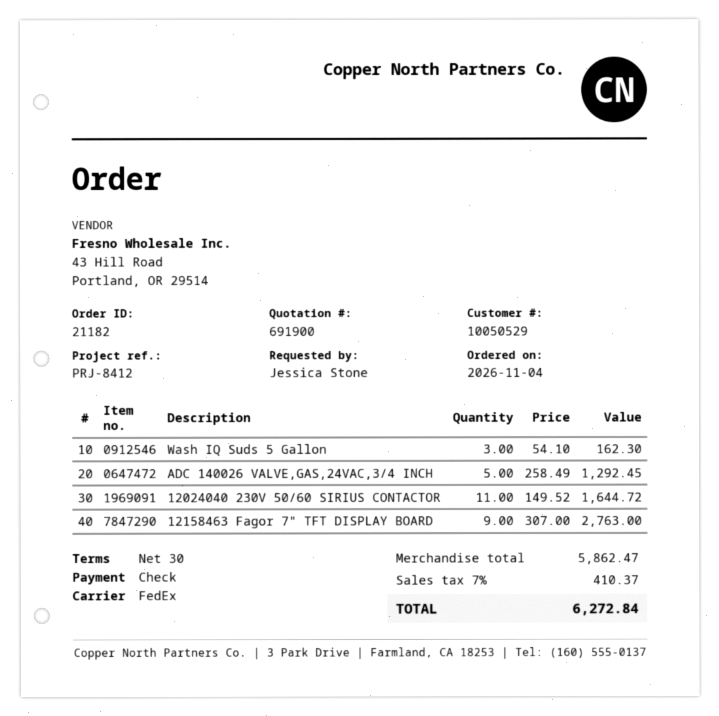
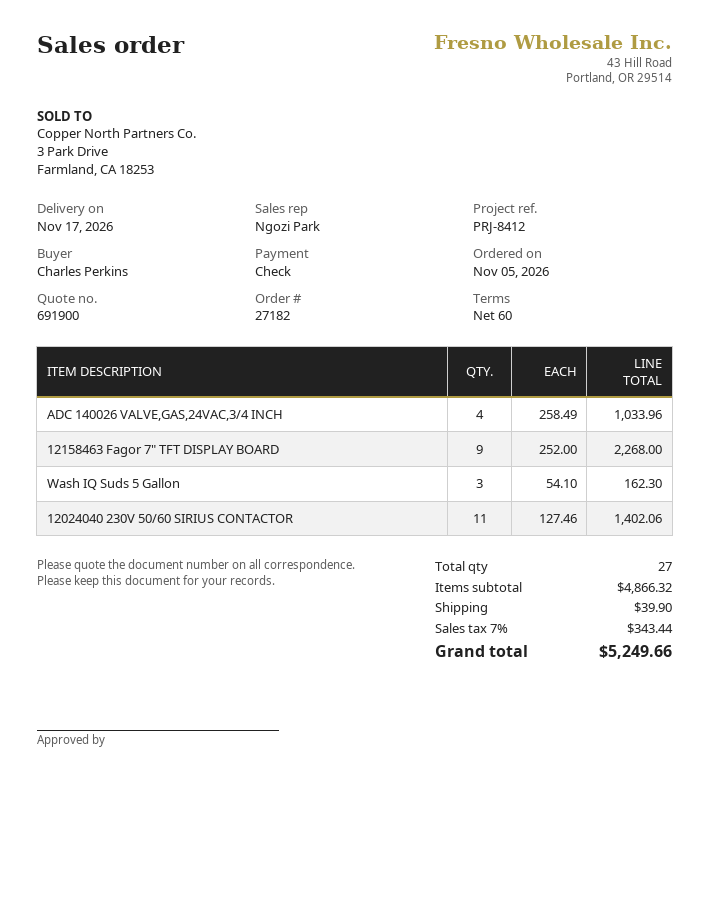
order number: 21182 -> 27182
order date: 2026-11-04 -> 2026-11-05
payment terms: 30 days -> 60 days
ordered by: Jessica Stone -> Charles Perkins
ADC 140026 VALVE,GAS,24VAC,3/4 INCH: 5 x 258.49 = 1292.45 -> 4 x 258.49 = 1033.96
12024040 230V 50/60 SIRIUS CONTACTOR: 11 x 149.52 = 1644.72 -> 11 x 127.46 = 1402.06
12158463 Fagor 7" TFT DISPLAY BOARD: 9 x 307.00 = 2763.00 -> 9 x 252.00 = 2268.00
subtotal: 5862.47 -> 4866.32
shipping: none -> 39.90
tax: 7% = 410.37 -> 7% = 343.44
total: 6272.84 -> 5249.66

